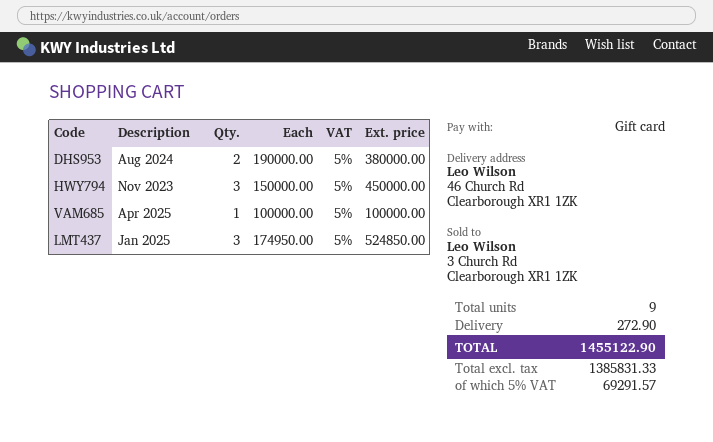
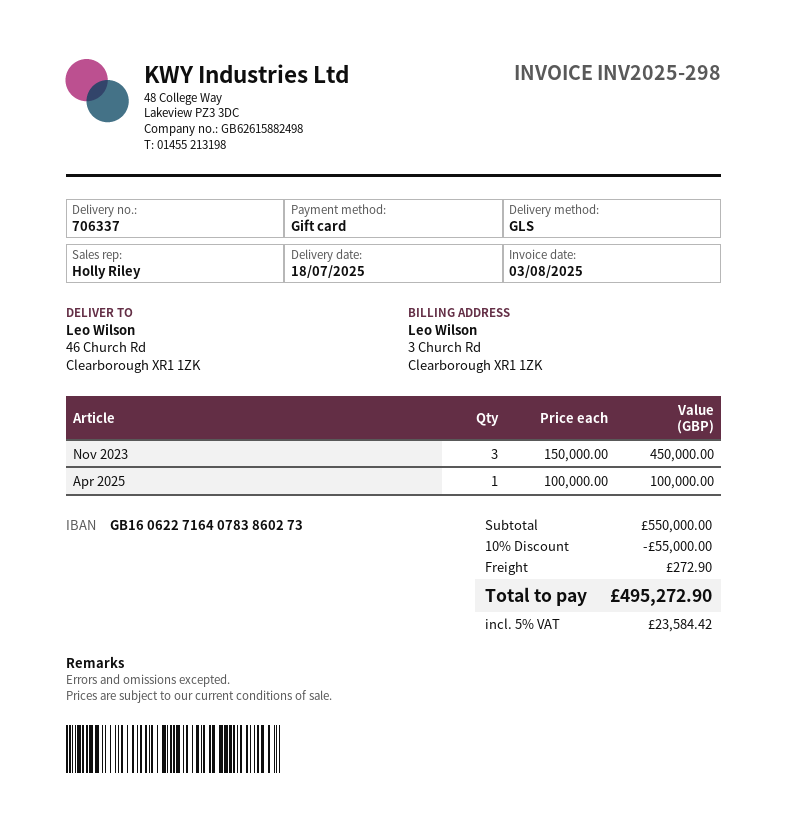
Aug 2024: 2 x 190000.00 = 380000.00 -> none
Jan 2025: 3 x 174950.00 = 524850.00 -> none
discount: none -> 10% = 55000.00
tax: 5% = 69291.57 -> 5% = 23584.42
total: 1455122.90 -> 495272.90

